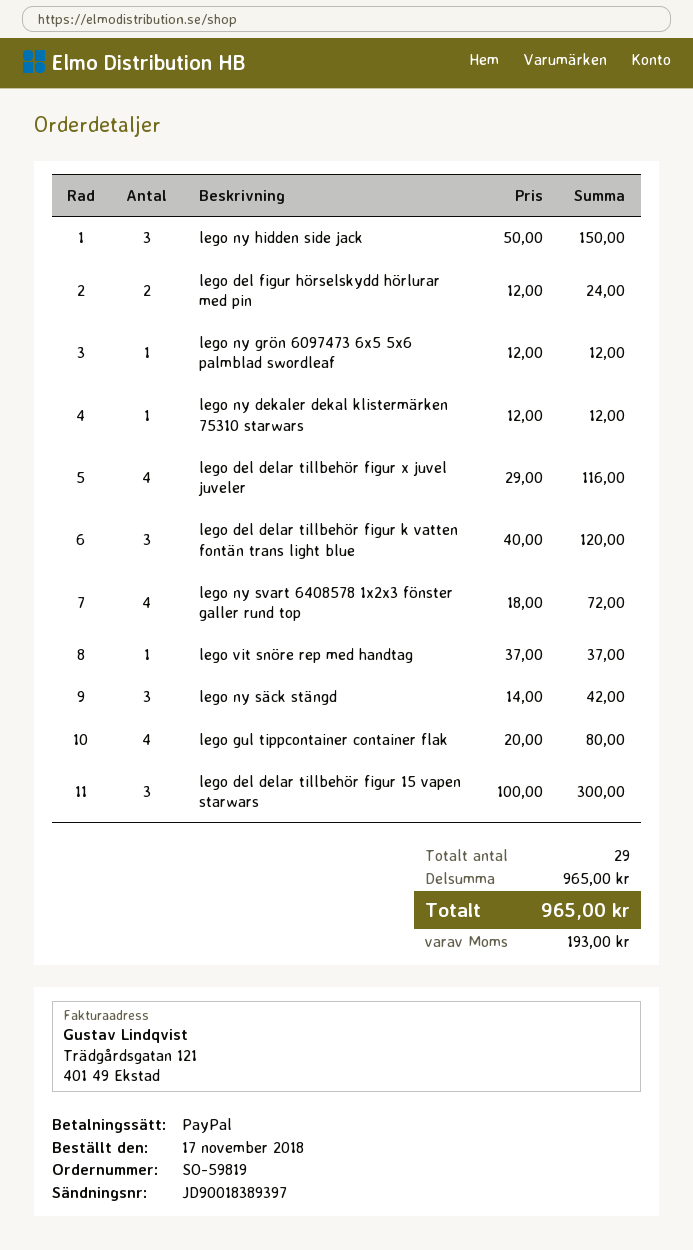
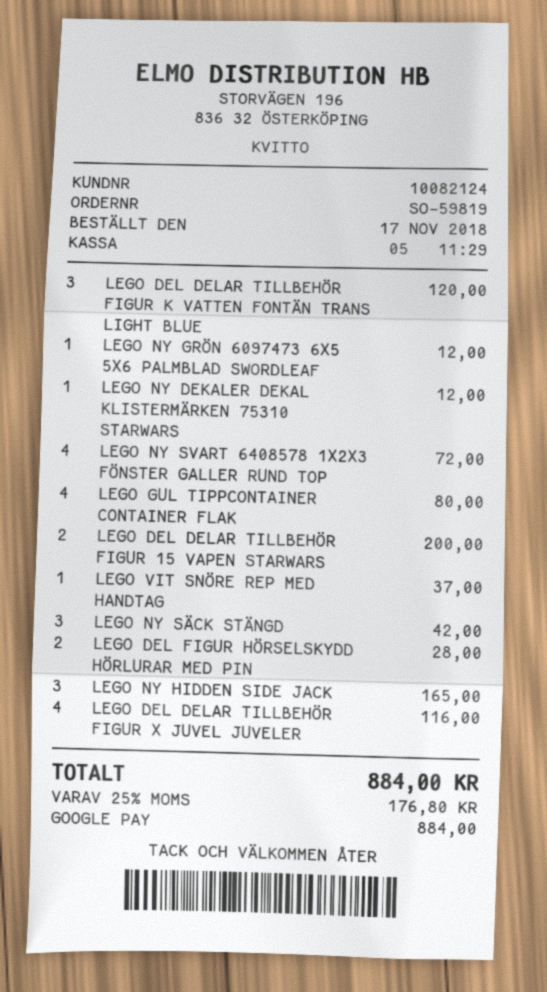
payment method: PayPal -> Google Pay
lego ny hidden side jack: 3 for 150.00 -> 3 for 165.00
lego del figur hörselskydd hörlurar med pin: 2 for 24.00 -> 2 for 28.00
lego del delar tillbehör figur 15 vapen starwars: 3 for 300.00 -> 2 for 200.00
tax: 193.00 -> 176.80
total: 965.00 -> 884.00

